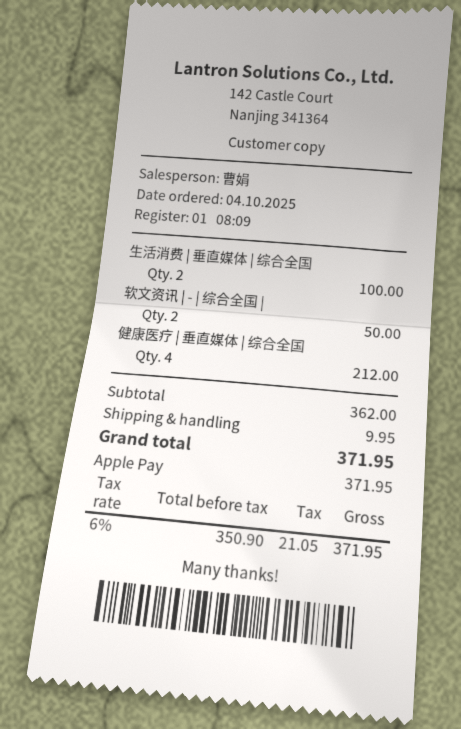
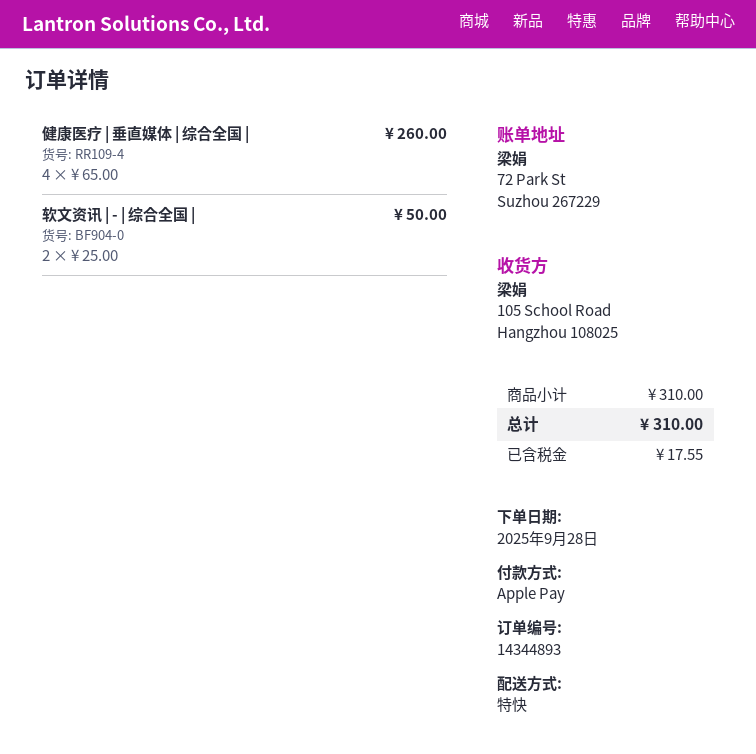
order date: 2025-10-04 -> 2025-09-28
生活消费 | 垂直媒体 | 综合全国: 2 for 100.00 -> none
健康医疗 | 垂直媒体 | 综合全国: 4 for 212.00 -> 4 for 260.00
subtotal: 362.00 -> 310.00
shipping: 9.95 -> none
tax: 21.05 -> 17.55
total: 371.95 -> 310.00

